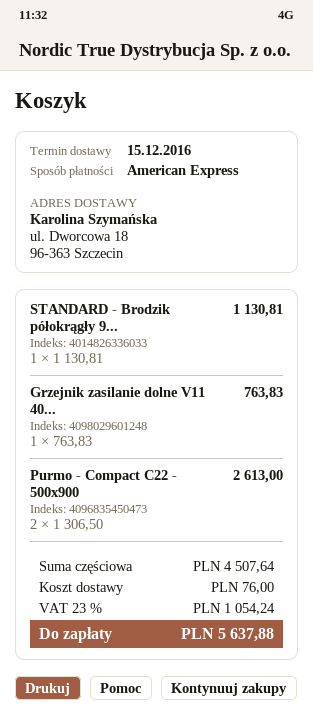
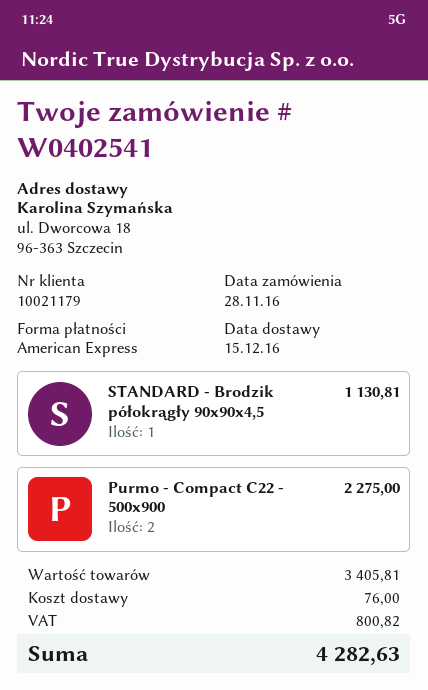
Grzejnik zasilanie dolne V11 40...: 1 for 763.83 -> none
Purmo - Compact C22 - 500x900: 2 for 2613.00 -> 2 for 2275.00
subtotal: 4507.64 -> 3405.81
tax: 1054.24 -> 800.82
total: 5637.88 -> 4282.63

